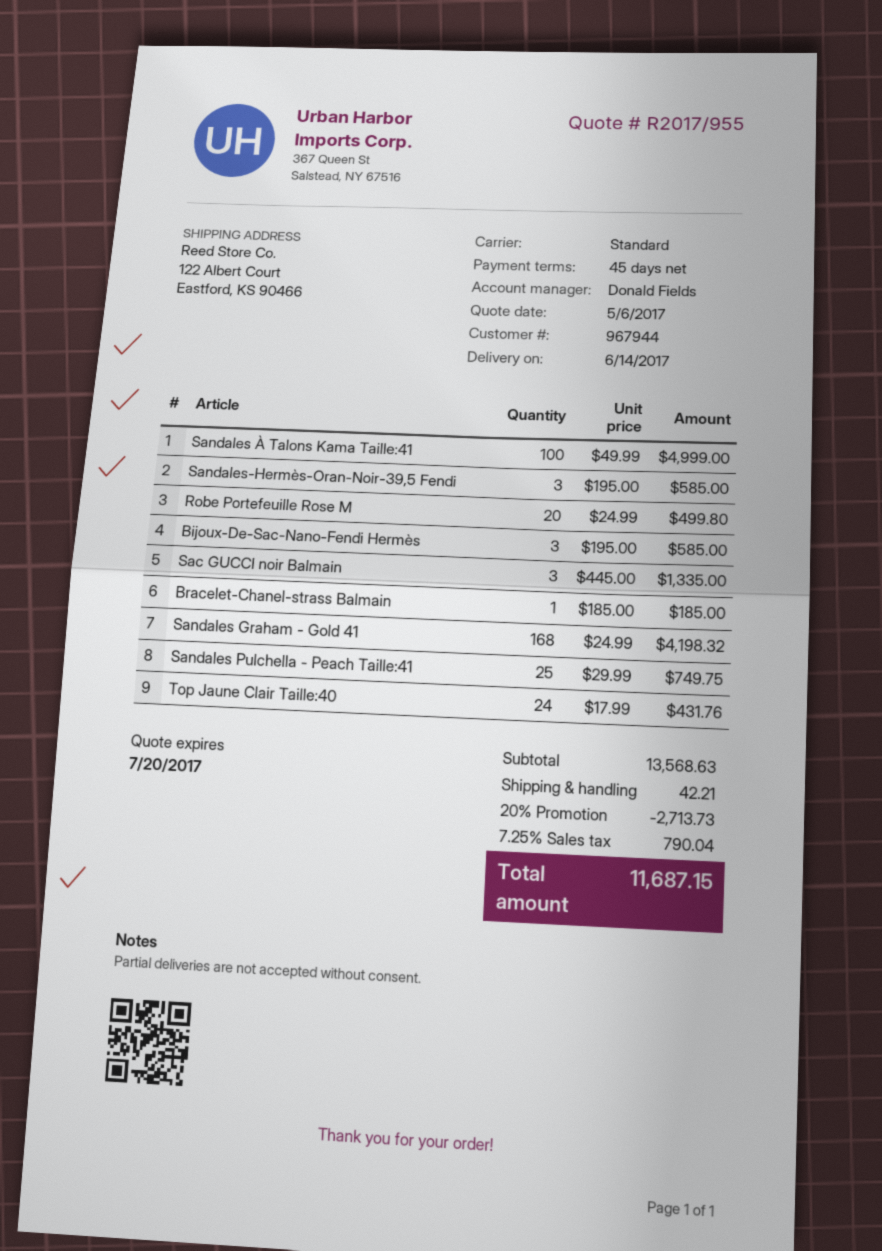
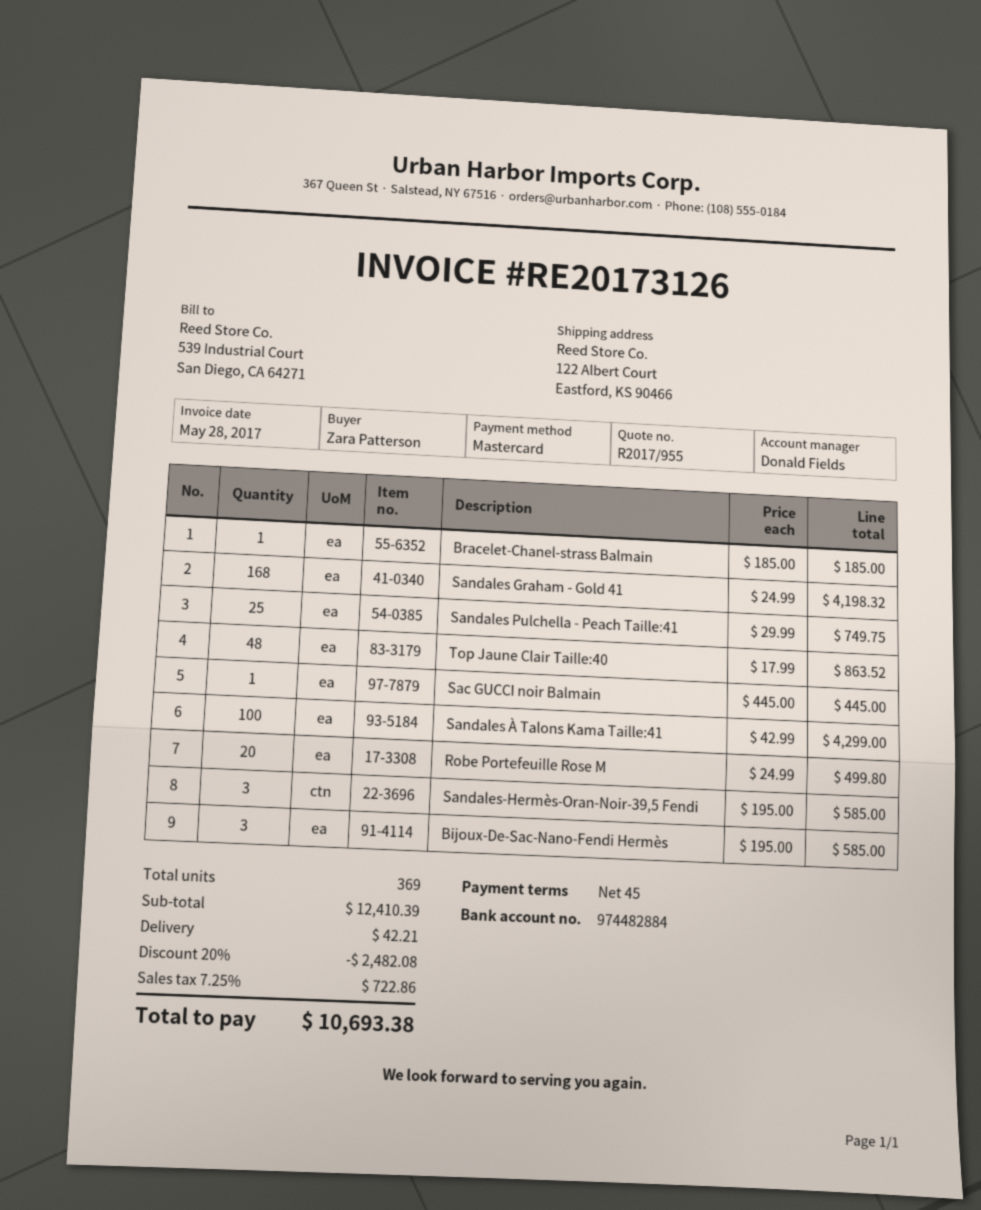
Sandales À Talons Kama Taille:41: 100 x 49.99 = 4999.00 -> 100 x 42.99 = 4299.00
Sac GUCCI noir Balmain: 3 x 445.00 = 1335.00 -> 1 x 445.00 = 445.00
Top Jaune Clair Taille:40: 24 x 17.99 = 431.76 -> 48 x 17.99 = 863.52
subtotal: 13568.63 -> 12410.39
discount: 20% = 2713.73 -> 20% = 2482.08
tax: 7.25% = 790.04 -> 7.25% = 722.86
total: 11687.15 -> 10693.38

